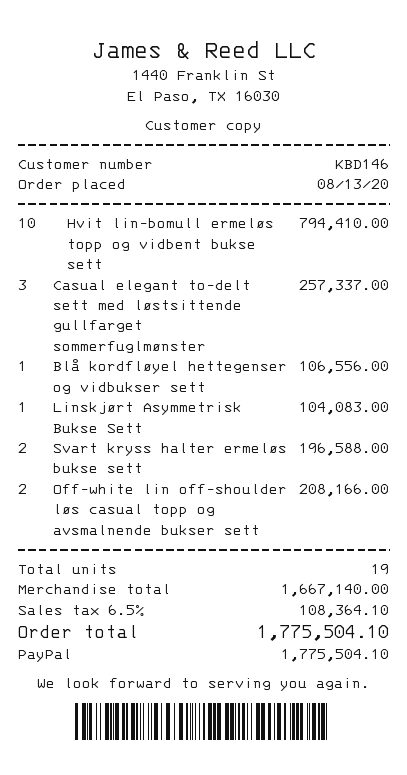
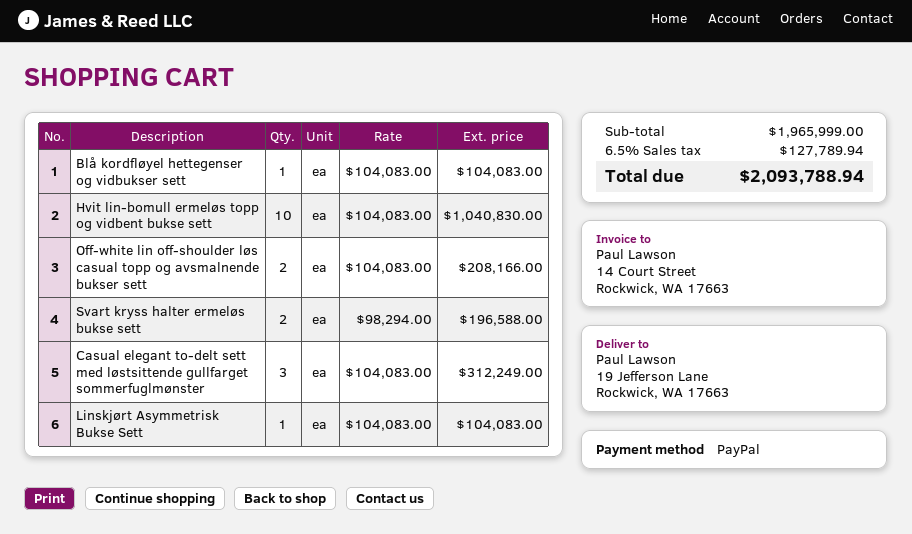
Hvit lin-bomull ermeløs topp og vidbent bukse sett: 10 for 794410.00 -> 10 for 1040830.00
Casual elegant to-delt sett med løstsittende gullfarget sommerfuglmønster: 3 for 257337.00 -> 3 for 312249.00
Blå kordfløyel hettegenser og vidbukser sett: 1 for 106556.00 -> 1 for 104083.00
subtotal: 1667140.00 -> 1965999.00
tax: 6.5% = 108364.10 -> 6.5% = 127789.94
total: 1775504.10 -> 2093788.94

